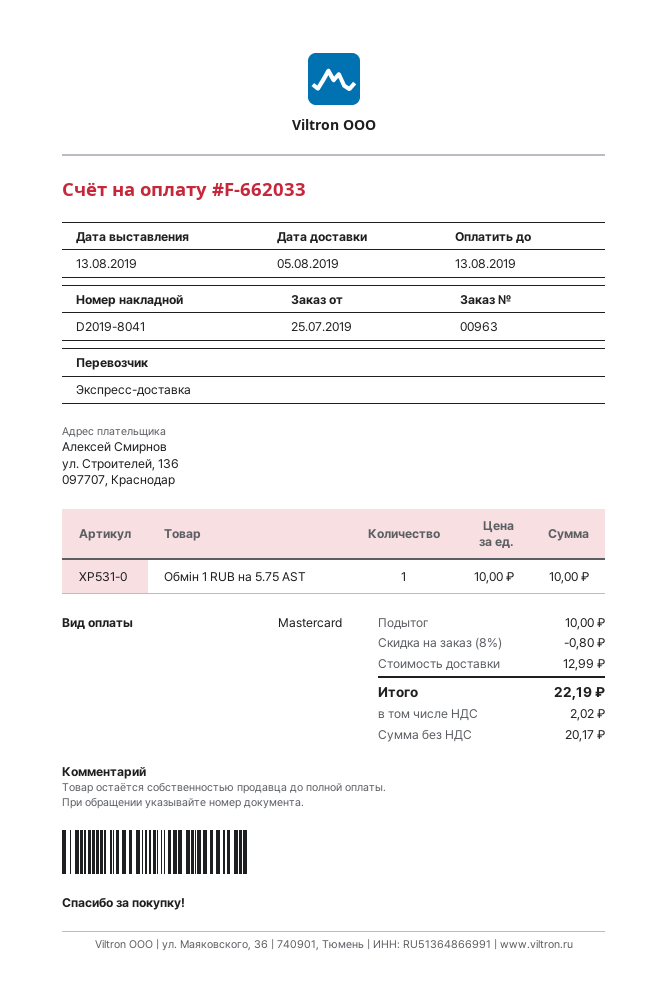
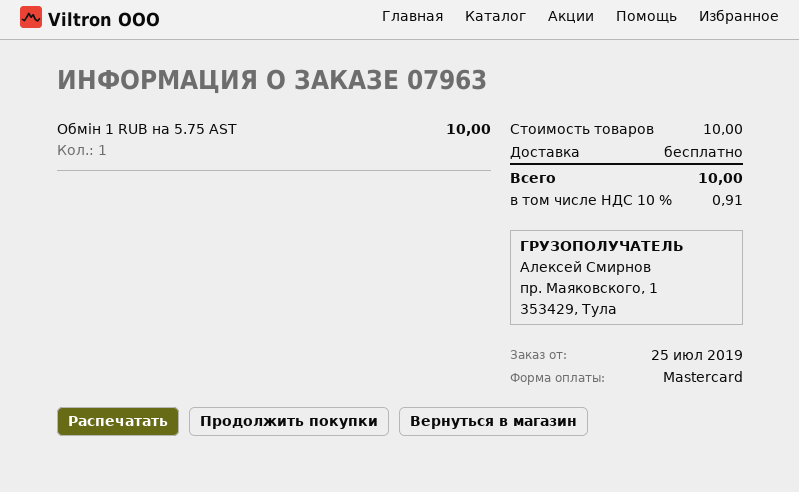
order number: 00963 -> 07963
discount: 8% = 0.80 -> none
shipping: 12.99 -> 0.00
tax: 2.02 -> 0.91
total: 22.19 -> 10.00

